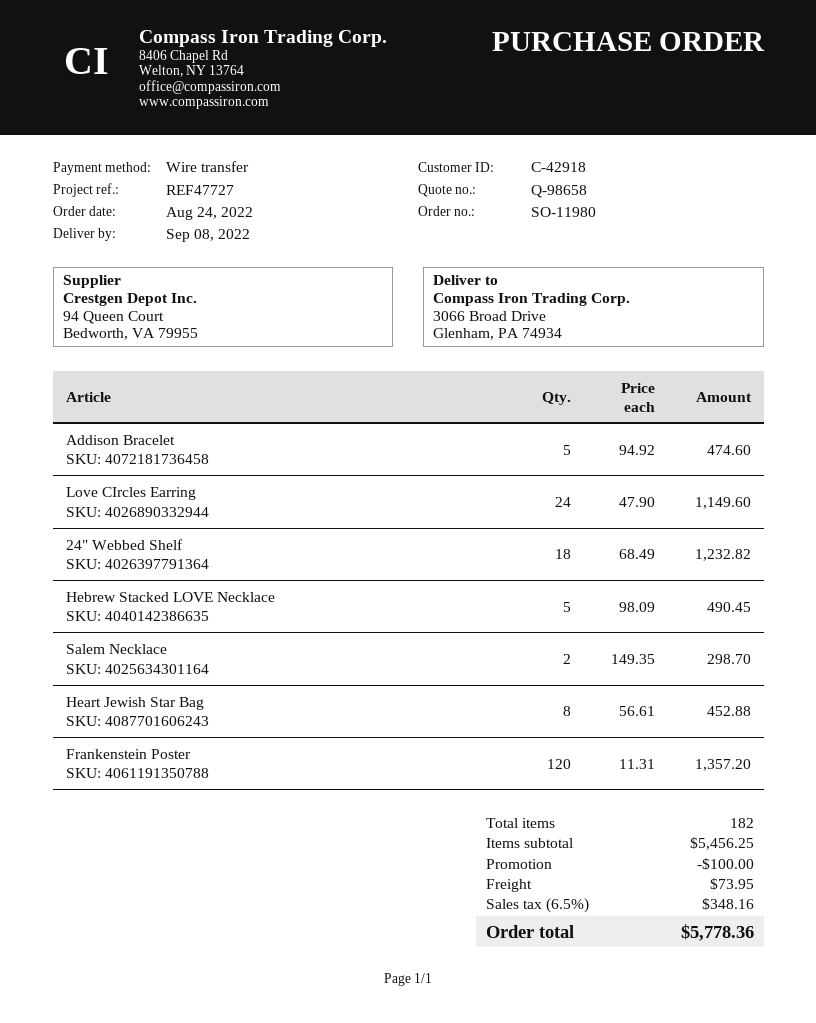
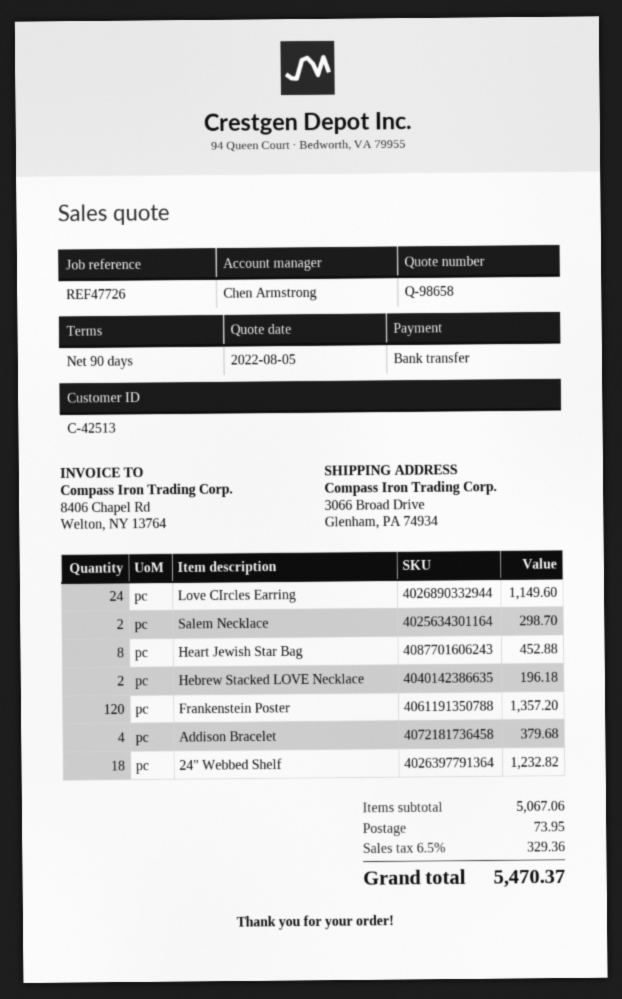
customer number: C-42918 -> C-42513
reference: REF47727 -> REF47726
Addison Bracelet: 5 for 474.60 -> 4 for 379.68
Hebrew Stacked LOVE Necklace: 5 for 490.45 -> 2 for 196.18
subtotal: 5456.25 -> 5067.06
discount: 100.00 -> none
tax: 6.5% = 348.16 -> 6.5% = 329.36
total: 5778.36 -> 5470.37

